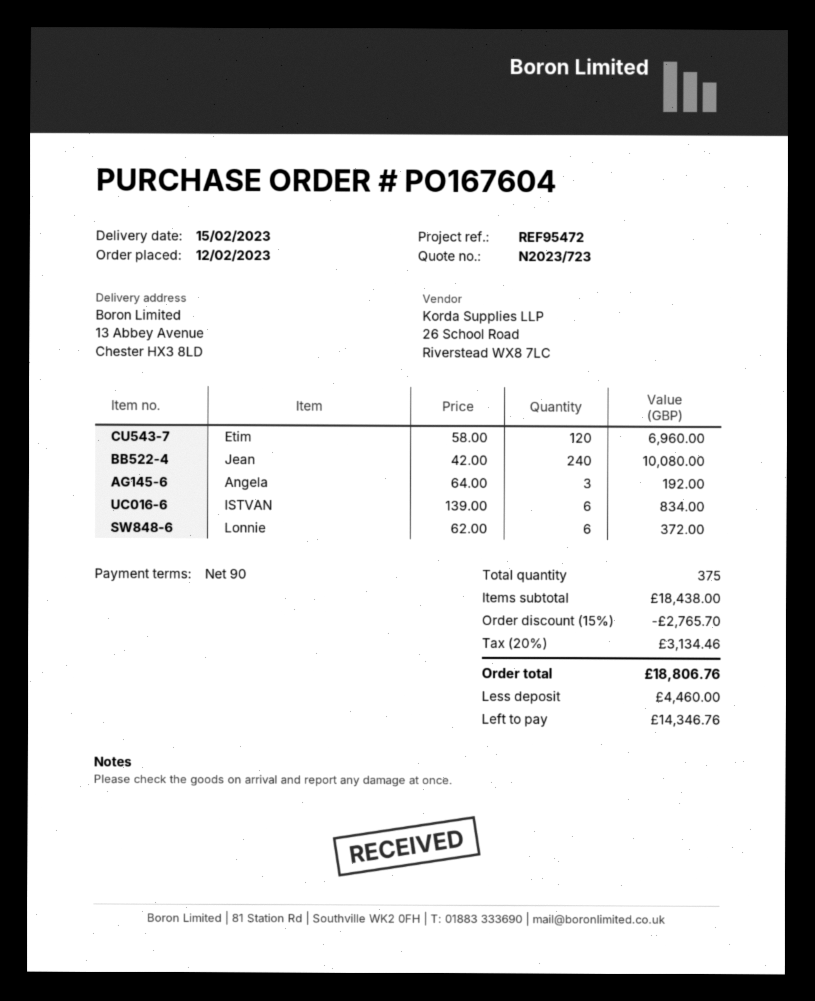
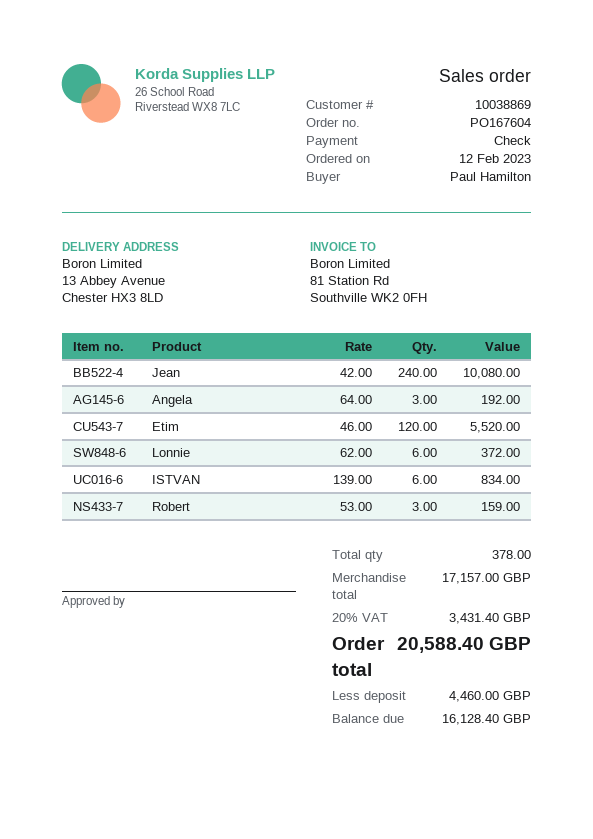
Etim: 120 x 58.00 = 6960.00 -> 120 x 46.00 = 5520.00
Robert: none -> 3 x 53.00 = 159.00
total quantity: 375 -> 378
subtotal: 18438.00 -> 17157.00
discount: 15% = 2765.70 -> none
tax: 20% = 3134.46 -> 20% = 3431.40
total: 18806.76 -> 20588.40
balance: 14346.76 -> 16128.40

